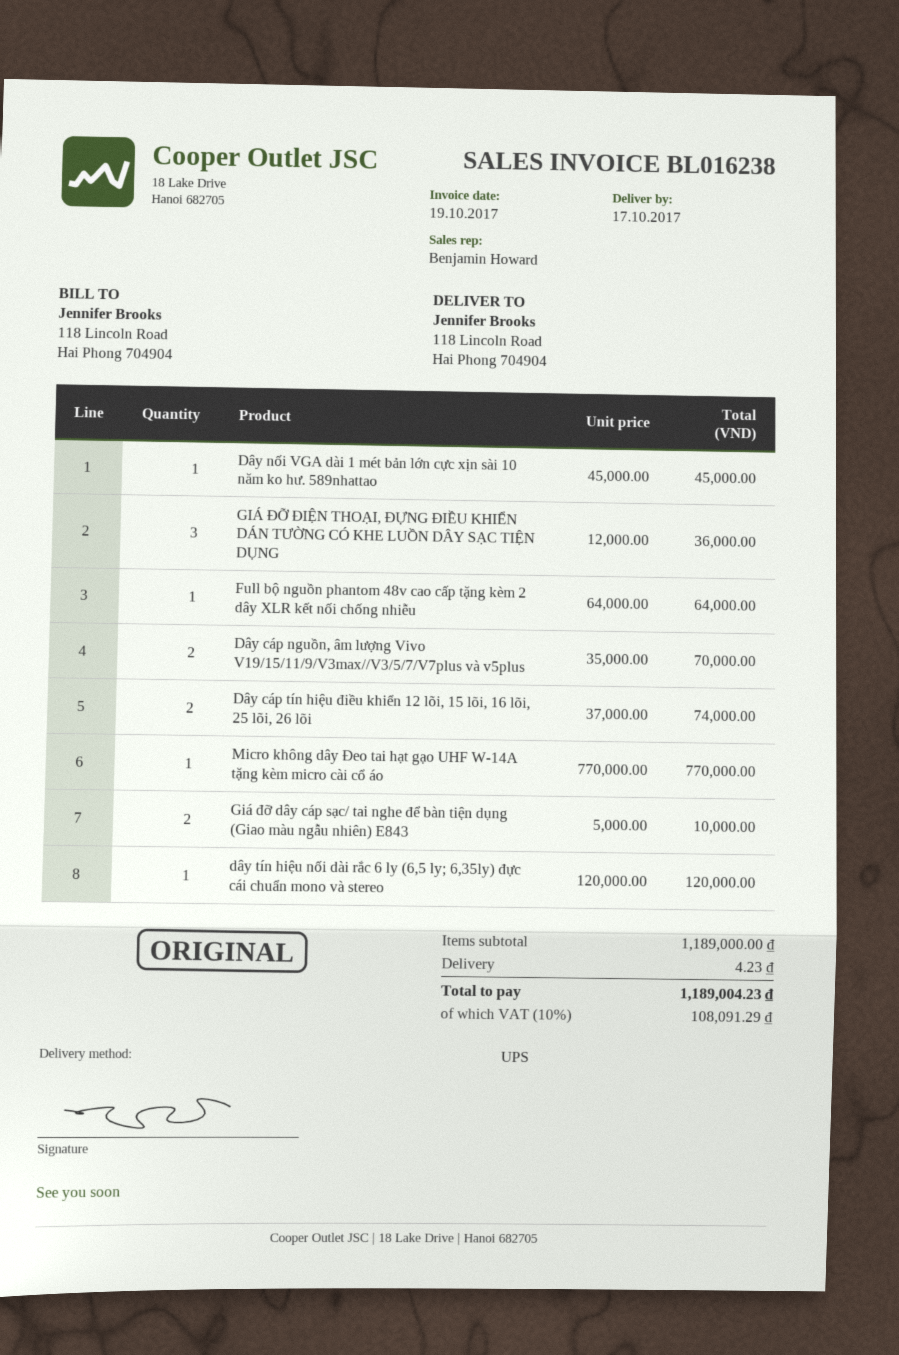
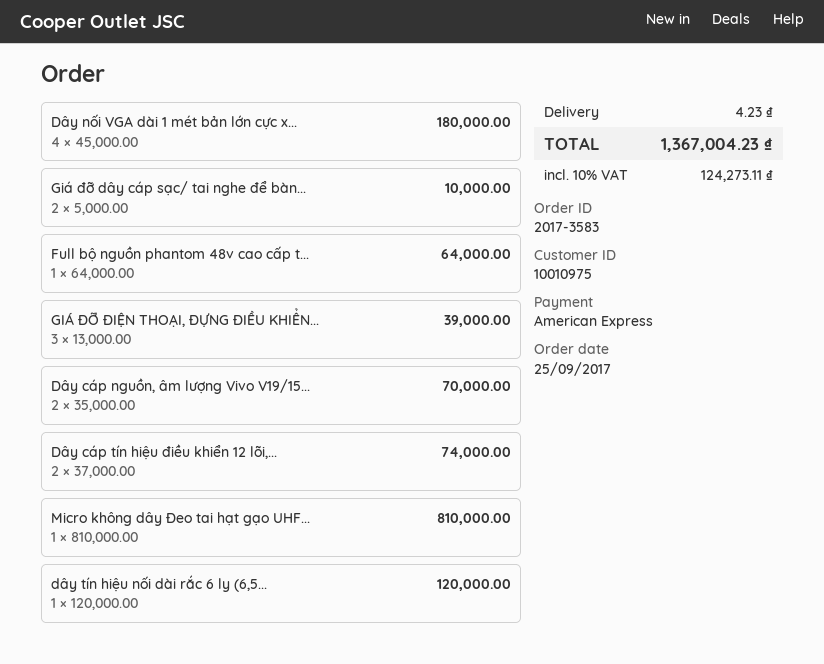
Dây nối VGA dài 1 mét bản lớn cực xịn sài 10 năm ko hư. 589nhattao: 1 x 45000.00 = 45000.00 -> 4 x 45000.00 = 180000.00
GIÁ ĐỠ ĐIỆN THOẠI, ĐỰNG ĐIỀU KHIỂN DÁN TƯỜNG CÓ KHE LUỒN DÂY SẠC TIỆN DỤNG: 3 x 12000.00 = 36000.00 -> 3 x 13000.00 = 39000.00
Micro không dây Đeo tai hạt gạo UHF W-14A tặng kèm micro cài cổ áo: 1 x 770000.00 = 770000.00 -> 1 x 810000.00 = 810000.00
tax: 10% = 108091.29 -> 10% = 124273.11
total: 1189004.23 -> 1367004.23

